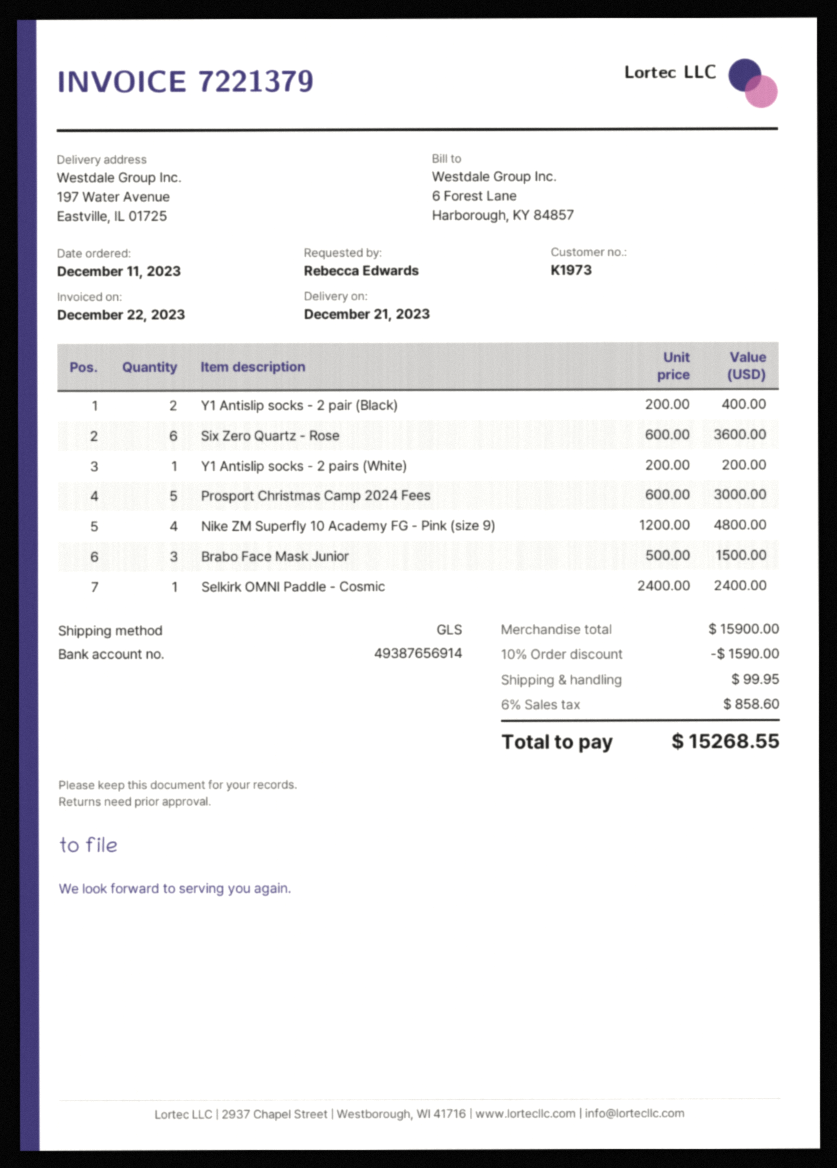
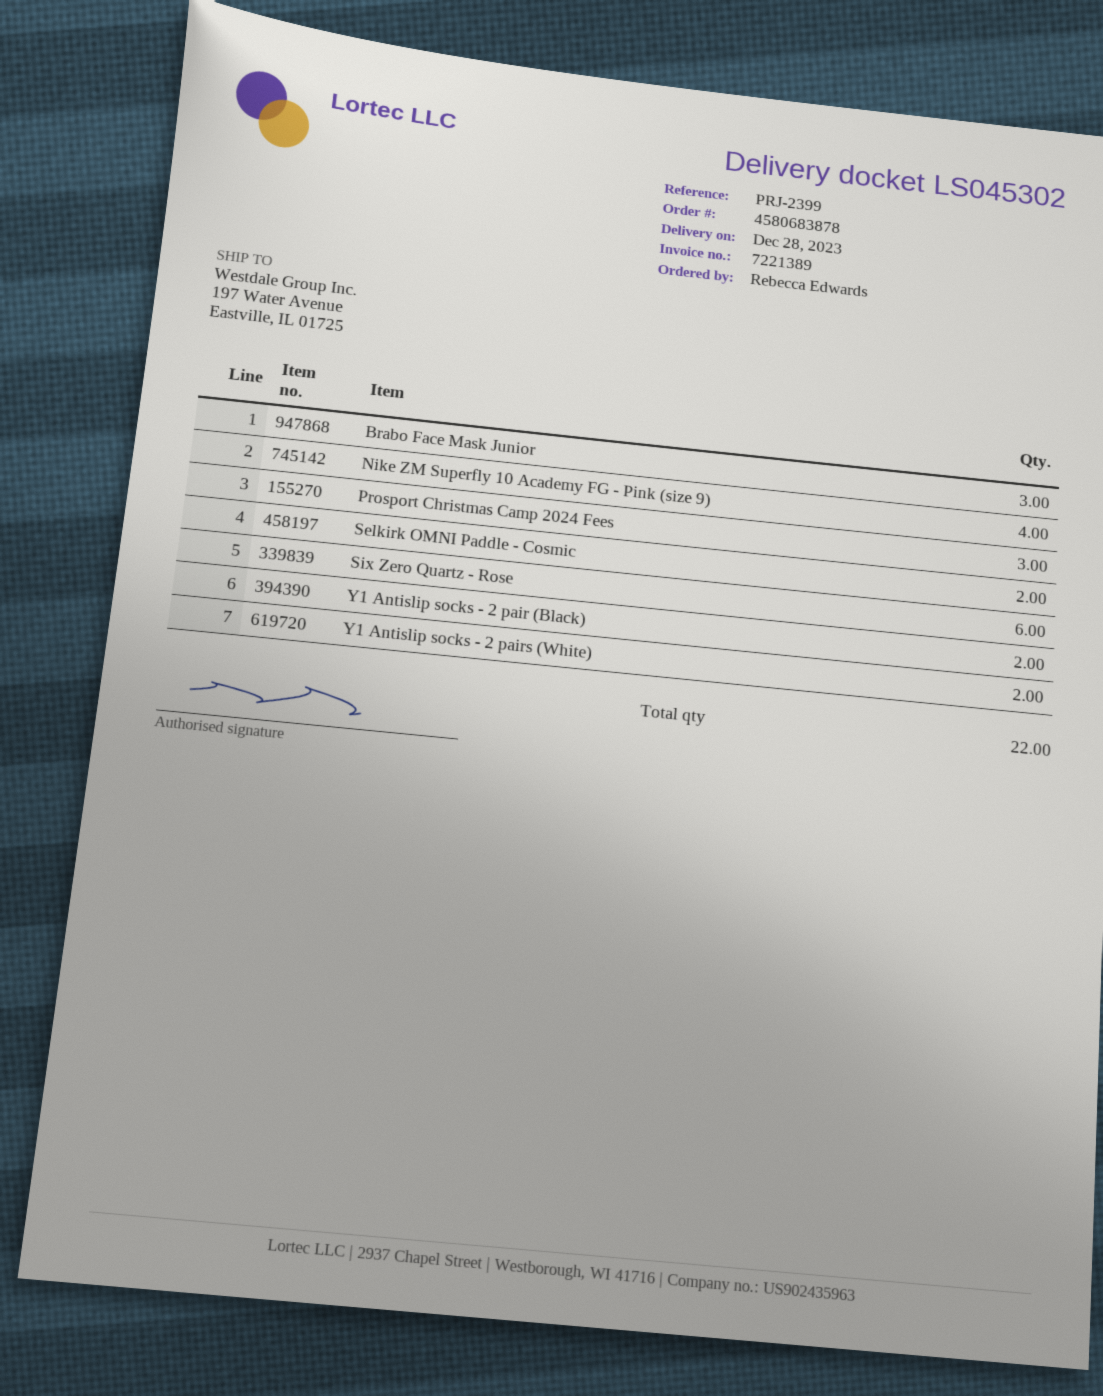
delivery date: 2023-12-21 -> 2023-12-28
invoice number: 7221379 -> 7221389
Y1 Antislip socks - 2 pairs (White): 1 -> 2
Prosport Christmas Camp 2024 Fees: 5 -> 3
Selkirk OMNI Paddle - Cosmic: 1 -> 2

